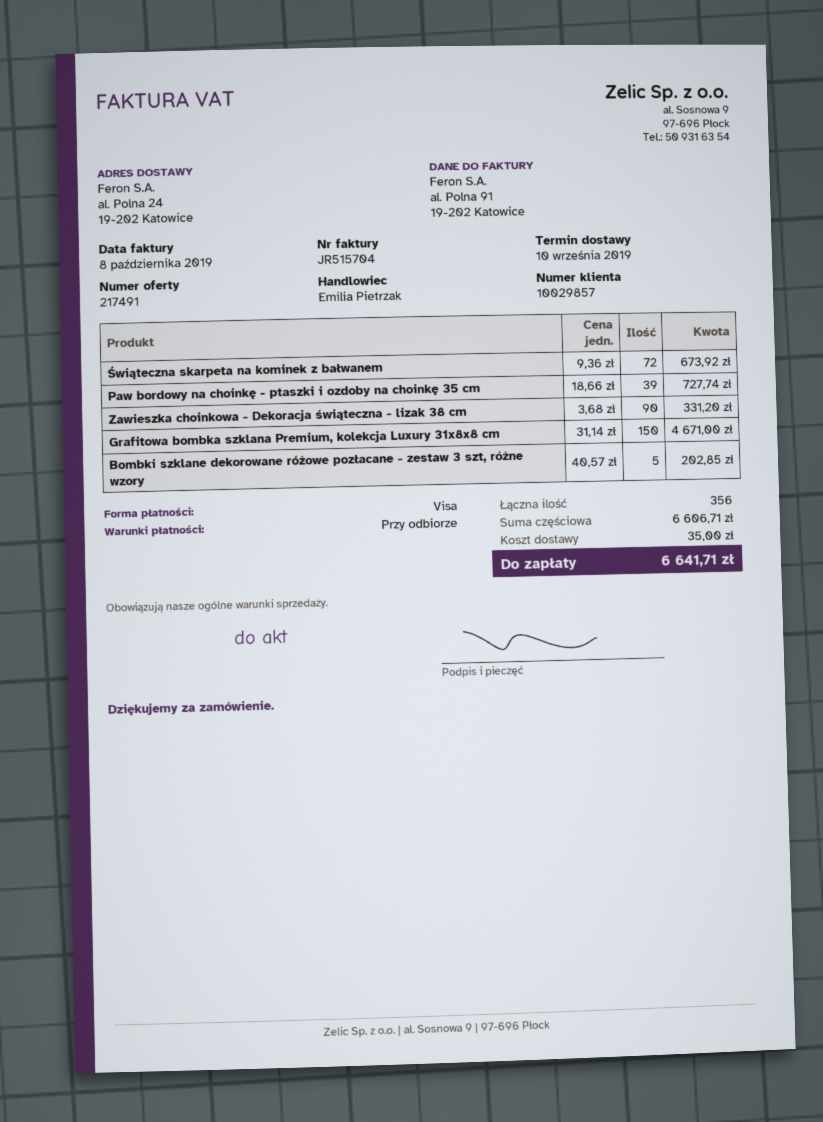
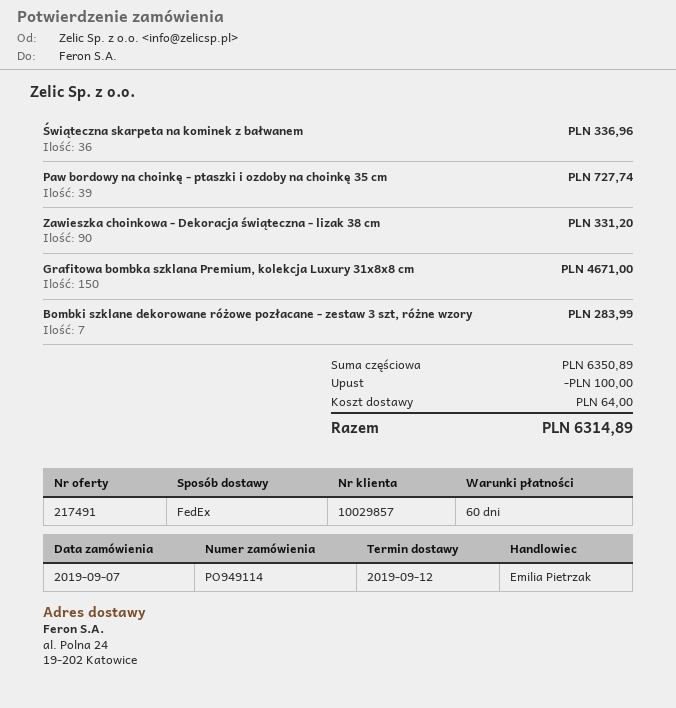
delivery date: 2019-09-10 -> 2019-09-12
payment terms: on receipt -> 60 days
Świąteczna skarpeta na kominek z bałwanem: 72 for 673.92 -> 36 for 336.96
Bombki szklane dekorowane różowe pozłacane - zestaw 3 szt, różne wzory: 5 for 202.85 -> 7 for 283.99
subtotal: 6606.71 -> 6350.89
discount: none -> 100.00
shipping: 35.00 -> 64.00
total: 6641.71 -> 6314.89

